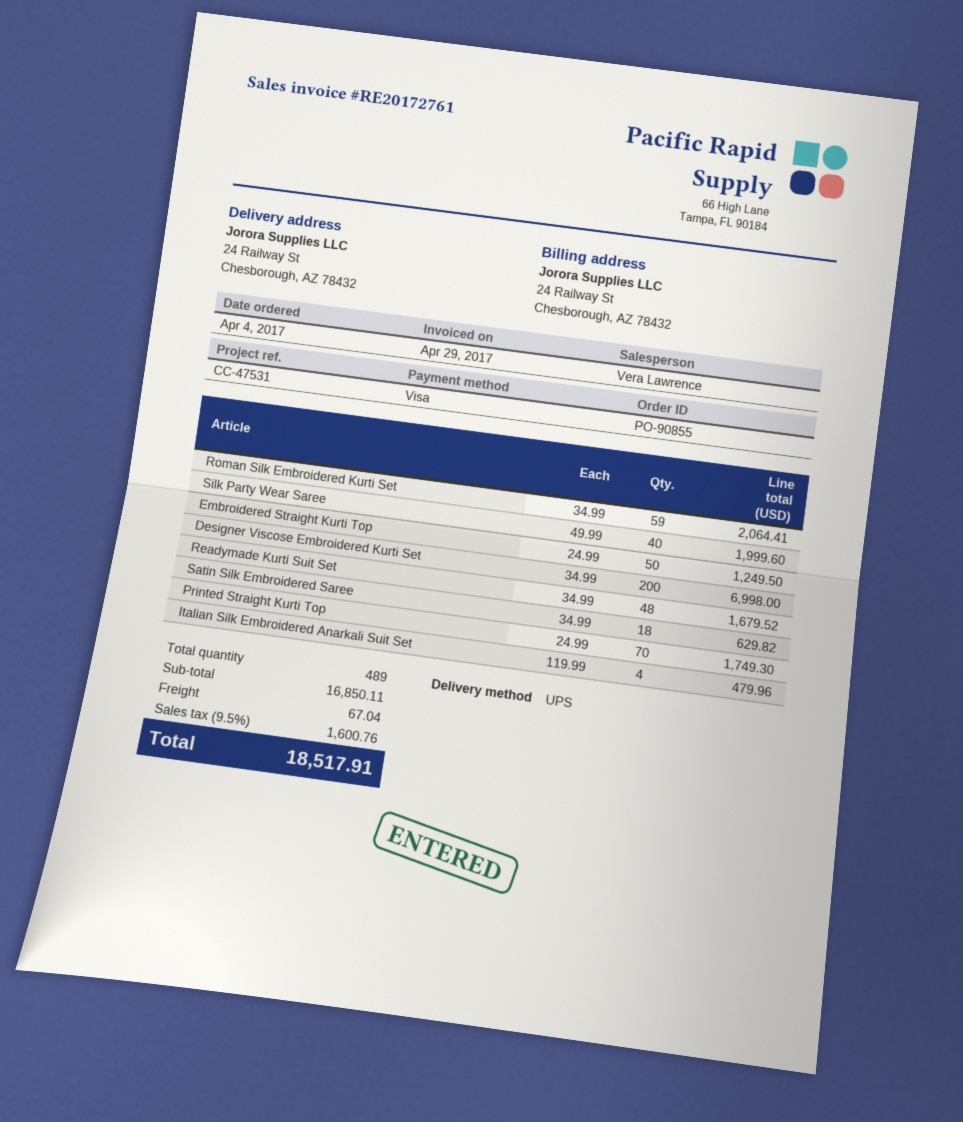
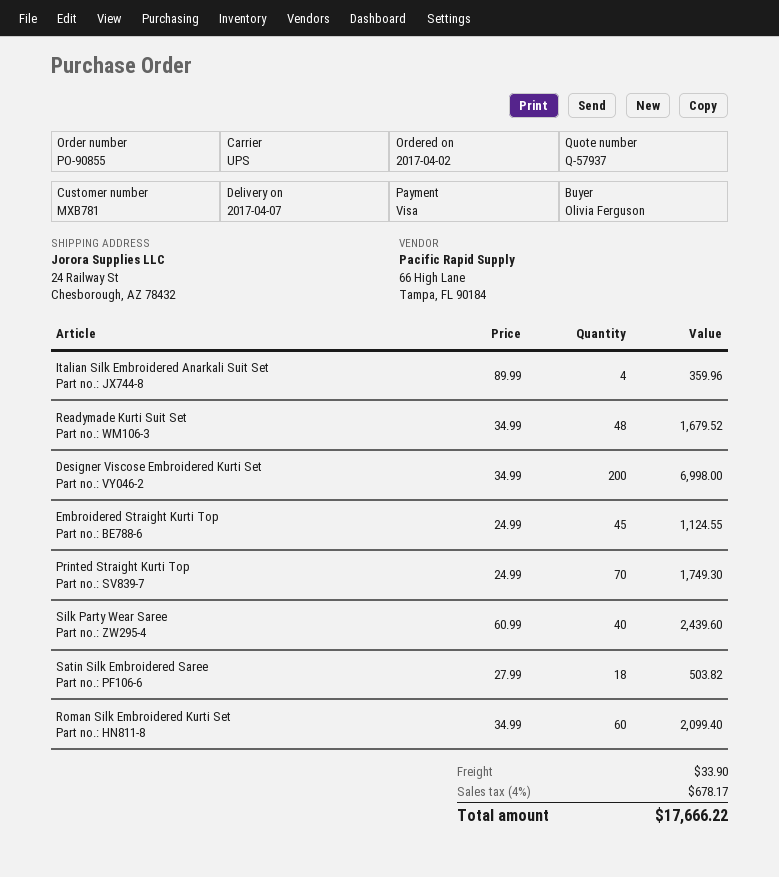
order date: 2017-04-04 -> 2017-04-02
Roman Silk Embroidered Kurti Set: 59 x 34.99 = 2064.41 -> 60 x 34.99 = 2099.40
Silk Party Wear Saree: 40 x 49.99 = 1999.60 -> 40 x 60.99 = 2439.60
Embroidered Straight Kurti Top: 50 x 24.99 = 1249.50 -> 45 x 24.99 = 1124.55
Satin Silk Embroidered Saree: 18 x 34.99 = 629.82 -> 18 x 27.99 = 503.82
Italian Silk Embroidered Anarkali Suit Set: 4 x 119.99 = 479.96 -> 4 x 89.99 = 359.96
shipping: 67.04 -> 33.90
tax: 9.5% = 1600.76 -> 4% = 678.17
total: 18517.91 -> 17666.22

